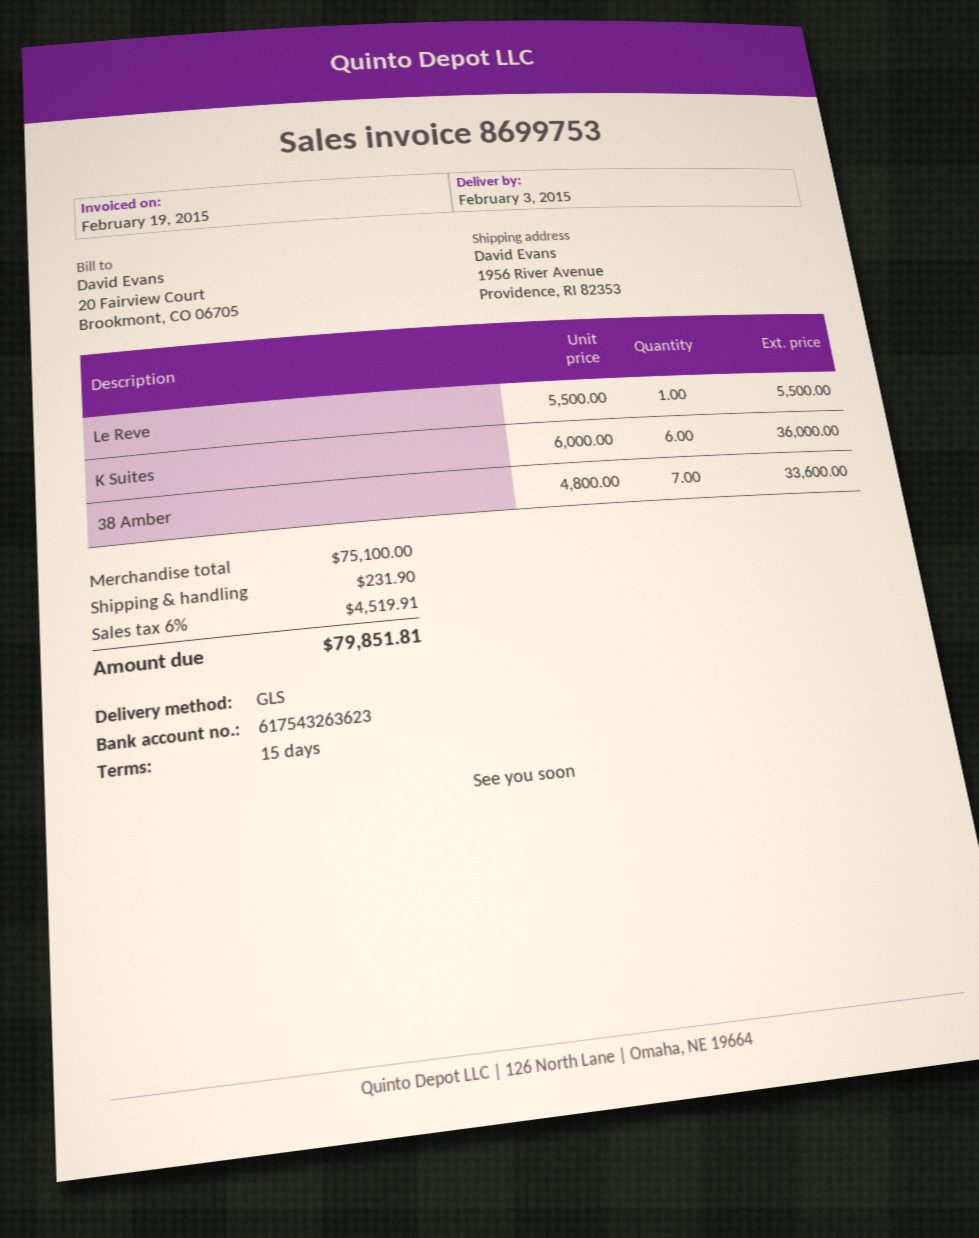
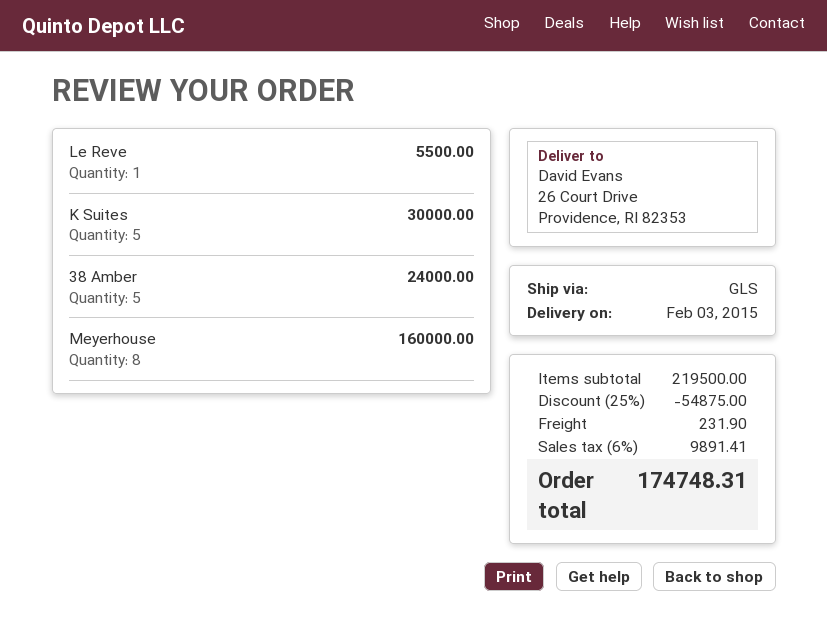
ship to: 1956 River Avenue, Providence, RI 82353 -> 26 Court Drive, Providence, RI 82353
K Suites: 6 for 36000.00 -> 5 for 30000.00
38 Amber: 7 for 33600.00 -> 5 for 24000.00
Meyerhouse: none -> 8 for 160000.00
subtotal: 75100.00 -> 219500.00
discount: none -> 25% = 54875.00
tax: 6% = 4519.91 -> 6% = 9891.41
total: 79851.81 -> 174748.31

